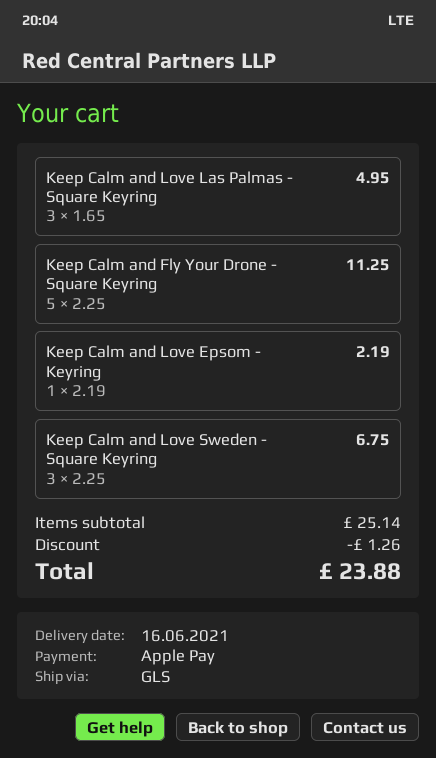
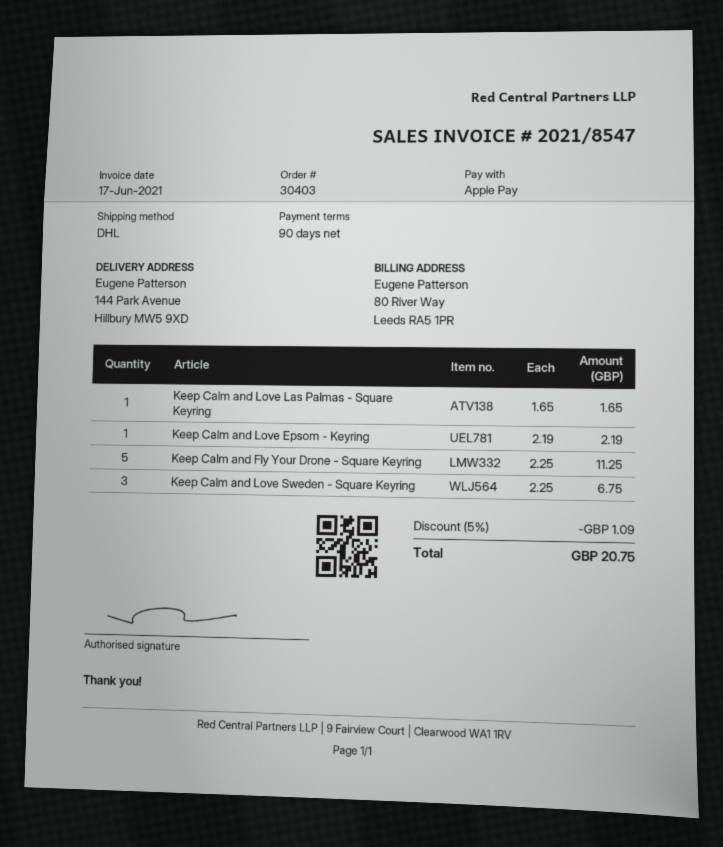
shipping method: GLS -> DHL
Keep Calm and Love Las Palmas - Square Keyring: 3 x 1.65 = 4.95 -> 1 x 1.65 = 1.65
discount: 1.26 -> 1.09
total: 23.88 -> 20.75

